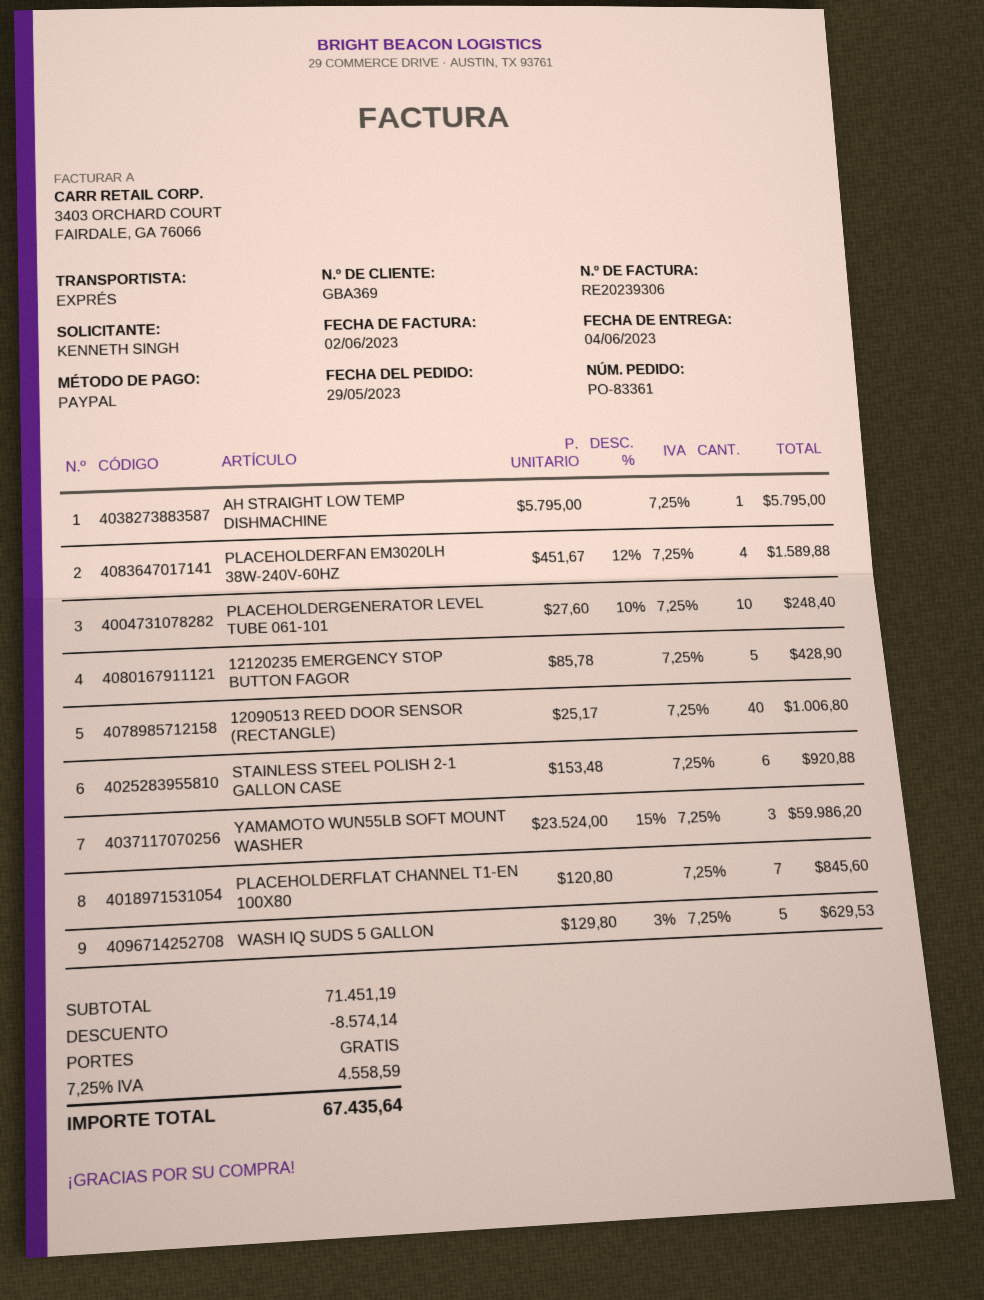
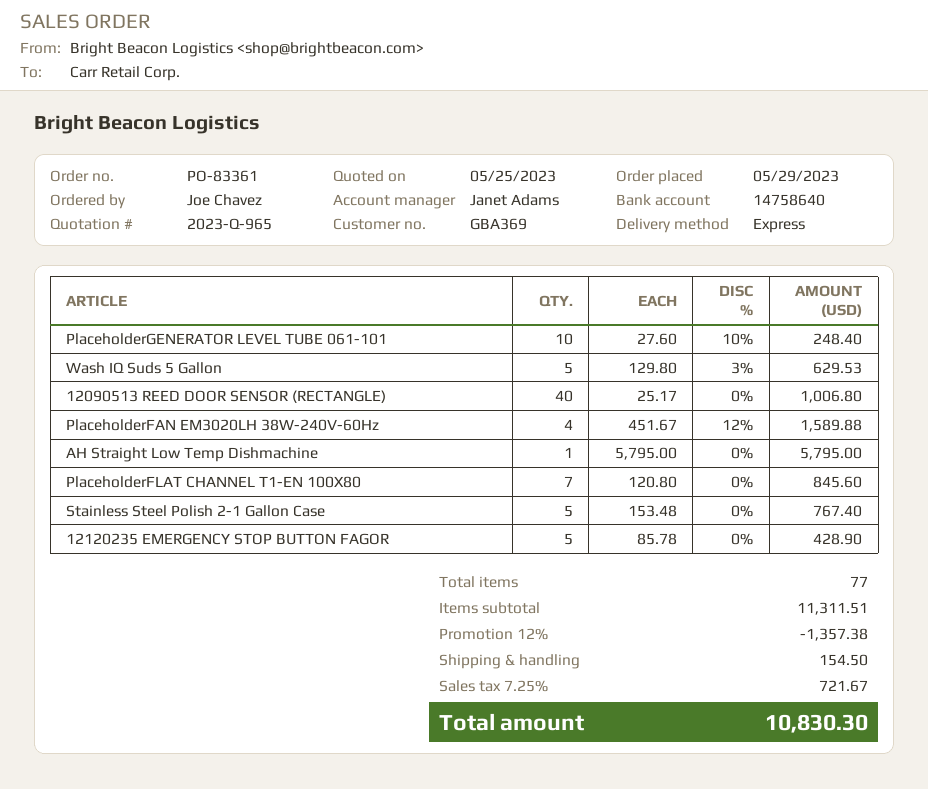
ordered by: KENNETH SINGH -> Joe Chavez
STAINLESS STEEL POLISH 2-1 GALLON CASE: 6 x 153.48 = 920.88 -> 5 x 153.48 = 767.40
YAMAMOTO WUN55LB SOFT MOUNT WASHER: 3 x 23524.00 - 15% = 59986.20 -> none
subtotal: 71451.19 -> 11311.51
discount: 8574.14 -> 1357.38
shipping: 0.00 -> 154.50
tax: 7.25% = 4558.59 -> 7.25% = 721.67
total: 67435.64 -> 10830.30

